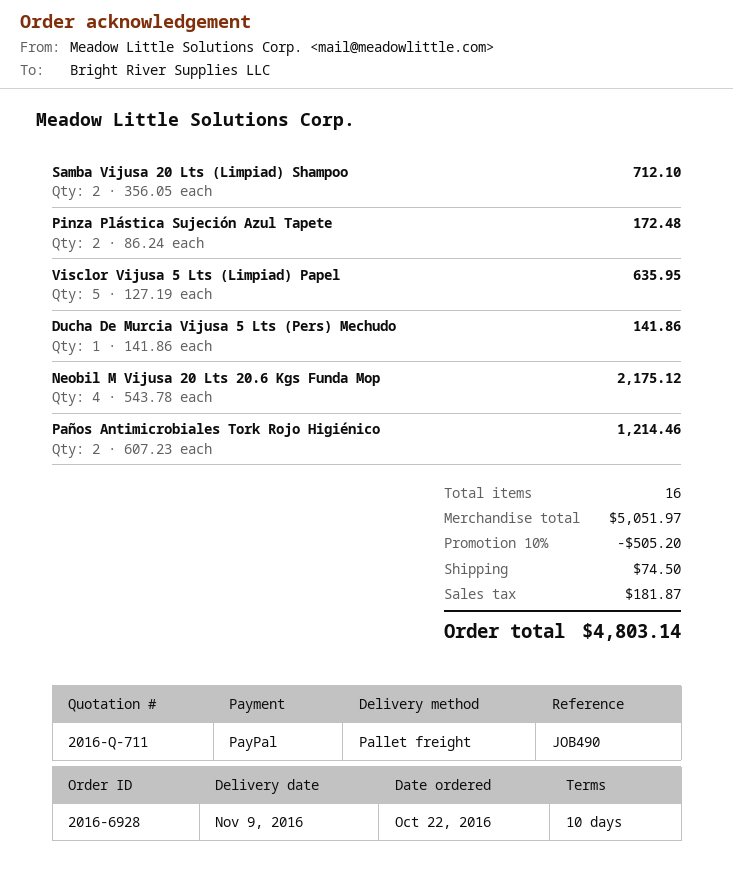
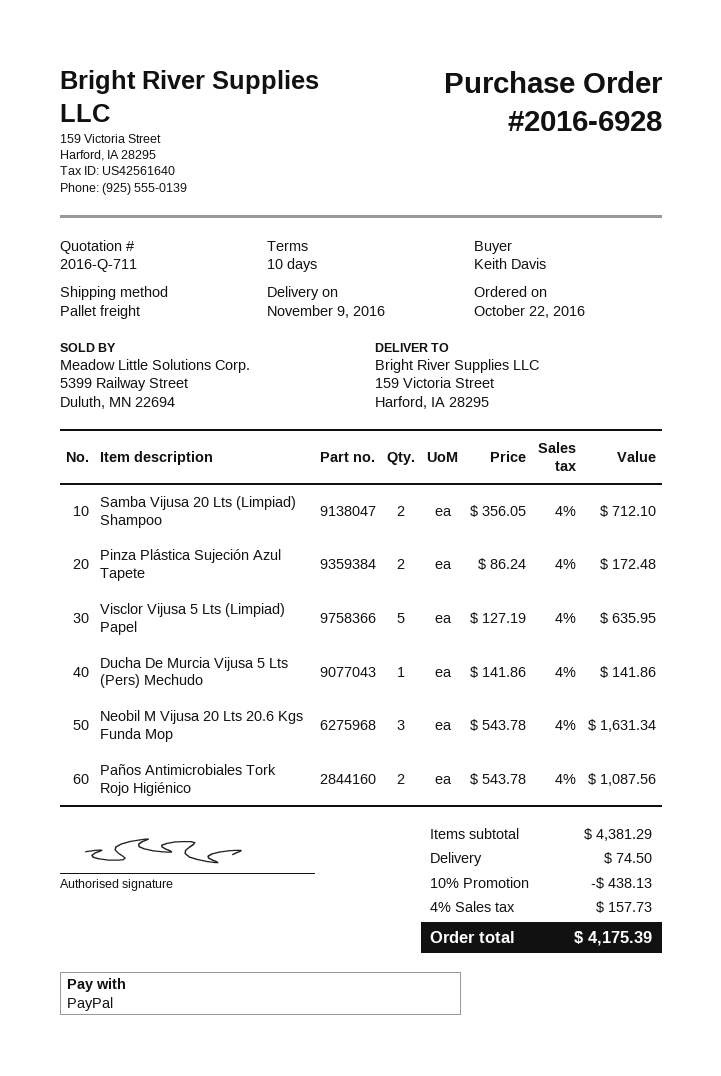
Neobil M Vijusa 20 Lts 20.6 Kgs Funda Mop: 4 x 543.78 = 2175.12 -> 3 x 543.78 = 1631.34
Paños Antimicrobiales Tork Rojo Higiénico: 2 x 607.23 = 1214.46 -> 2 x 543.78 = 1087.56
subtotal: 5051.97 -> 4381.29
discount: 10% = 505.20 -> 10% = 438.13
tax: 181.87 -> 157.73
total: 4803.14 -> 4175.39

